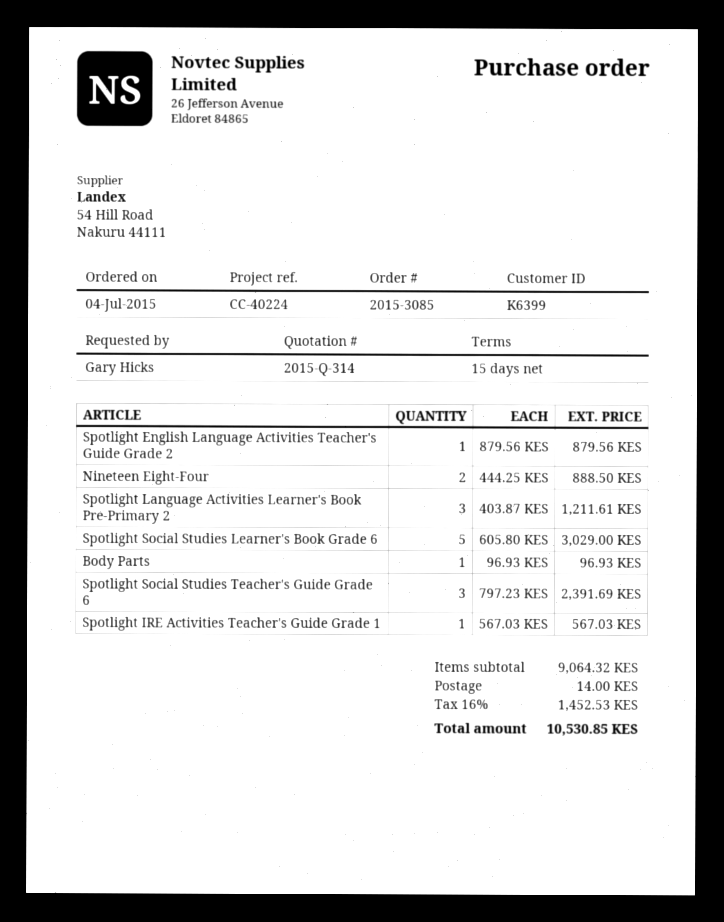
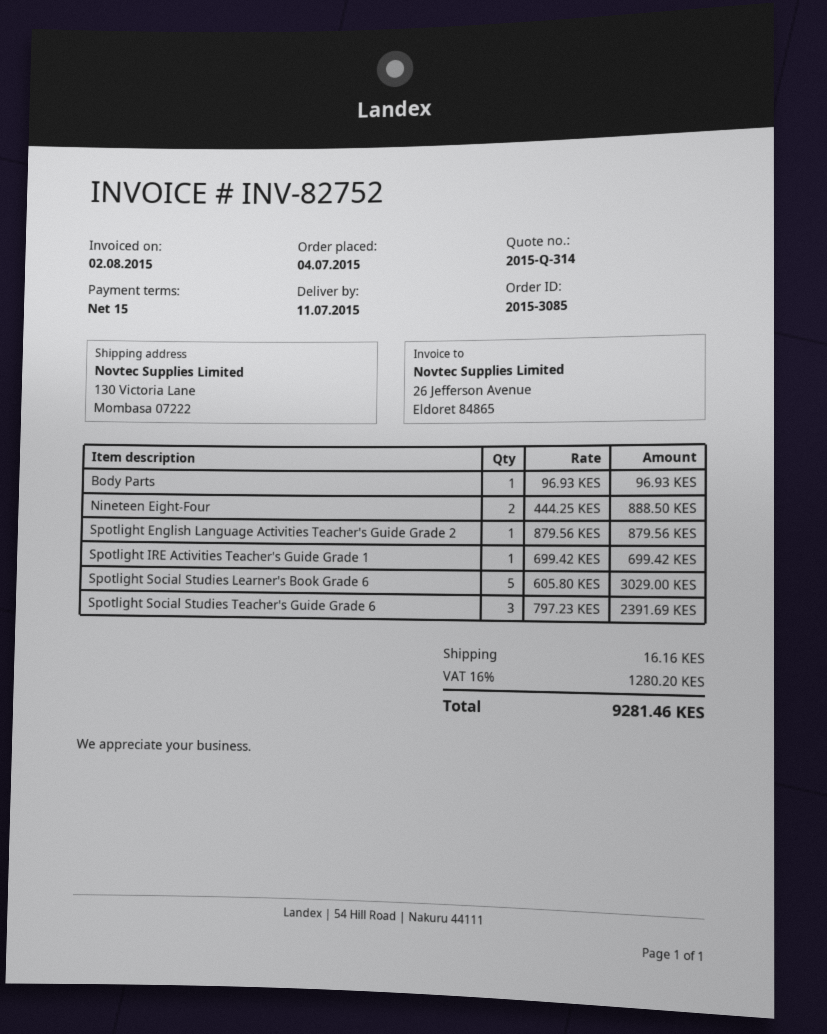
Spotlight Language Activities Learner's Book Pre-Primary 2: 3 x 403.87 = 1211.61 -> none
Spotlight IRE Activities Teacher's Guide Grade 1: 1 x 567.03 = 567.03 -> 1 x 699.42 = 699.42
shipping: 14.00 -> 16.16
tax: 16% = 1452.53 -> 16% = 1280.20
total: 10530.85 -> 9281.46

